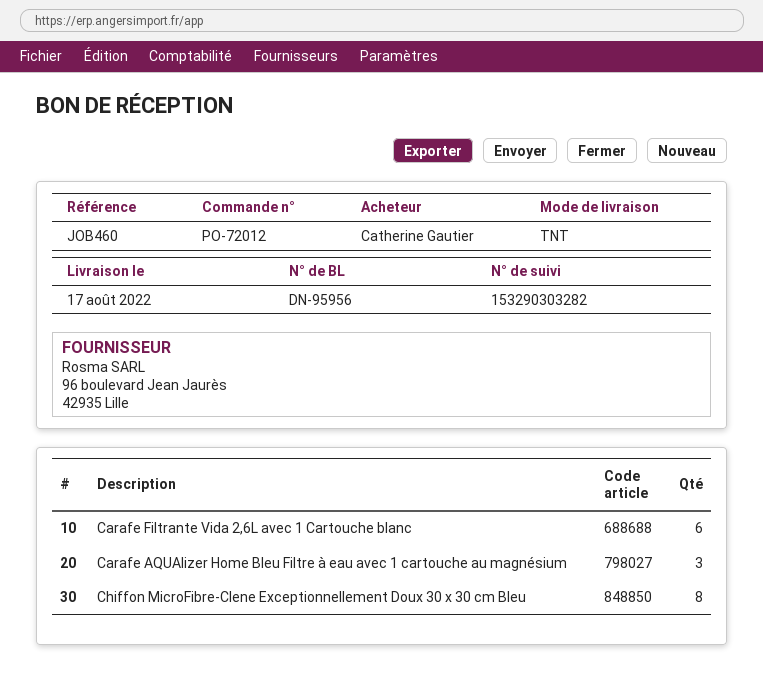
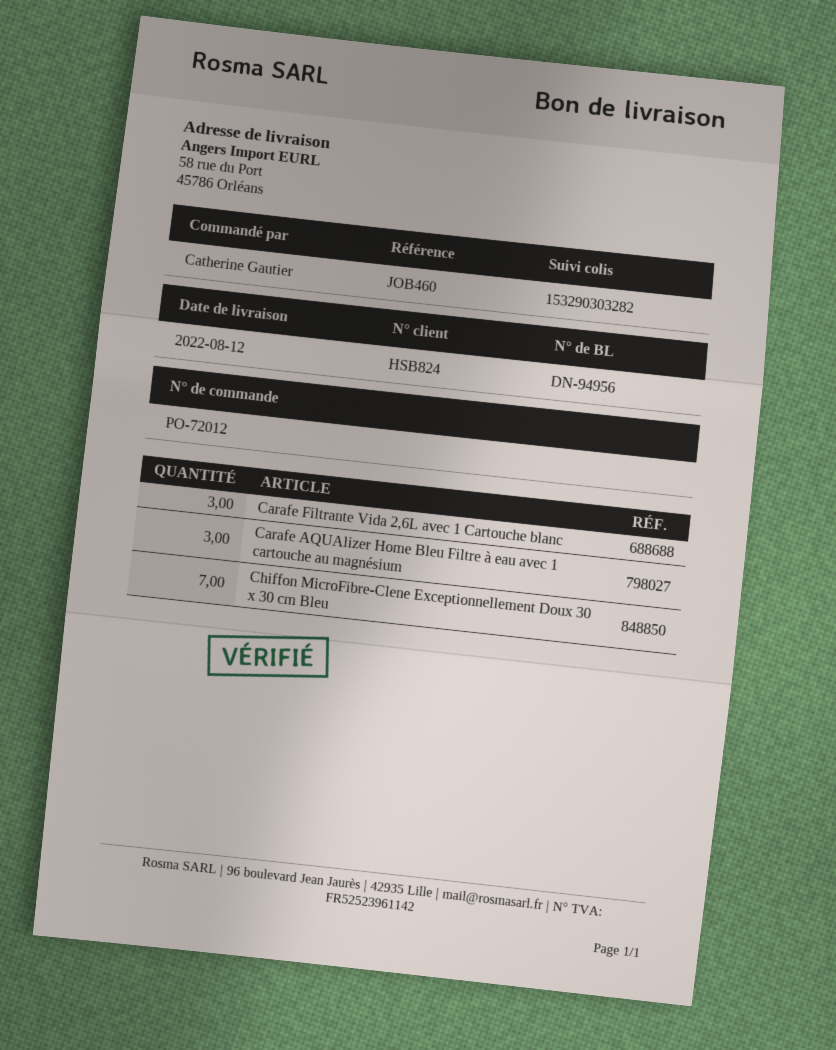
delivery note number: DN-95956 -> DN-94956
delivery date: 2022-08-17 -> 2022-08-12
Carafe Filtrante Vida 2,6L avec 1 Cartouche blanc: 6 -> 3
Chiffon MicroFibre-Clene Exceptionnellement Doux 30 x 30 cm Bleu: 8 -> 7

